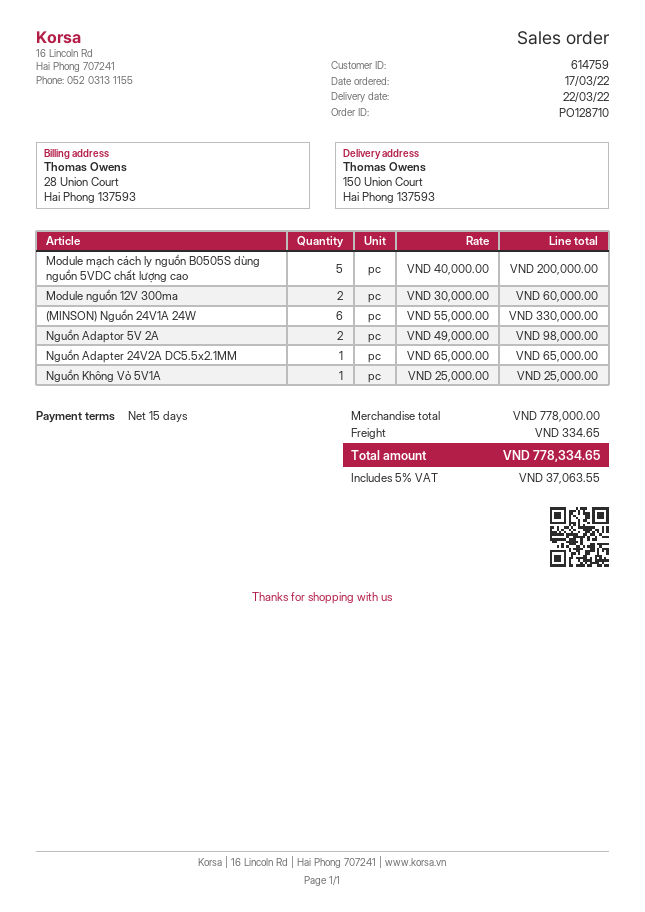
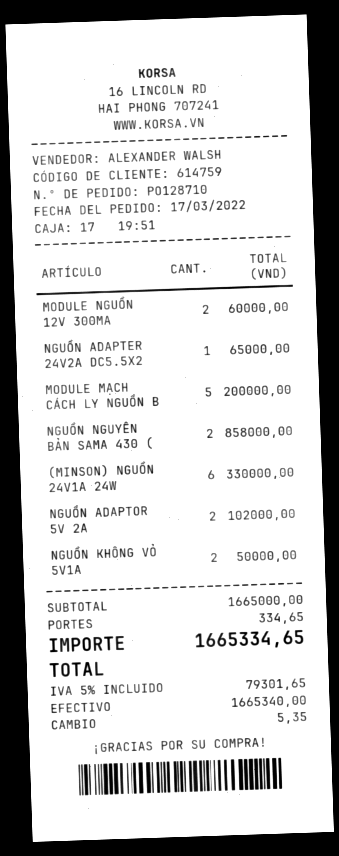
Nguồn Adaptor 5V 2A: 2 for 98000.00 -> 2 for 102000.00
Nguồn Không Vỏ 5V1A: 1 for 25000.00 -> 2 for 50000.00
NGUỒN NGUYÊN BẢN SAMA 430 (: none -> 2 for 858000.00
subtotal: 778000.00 -> 1665000.00
tax: 5% = 37063.55 -> 5% = 79301.65
total: 778334.65 -> 1665334.65

